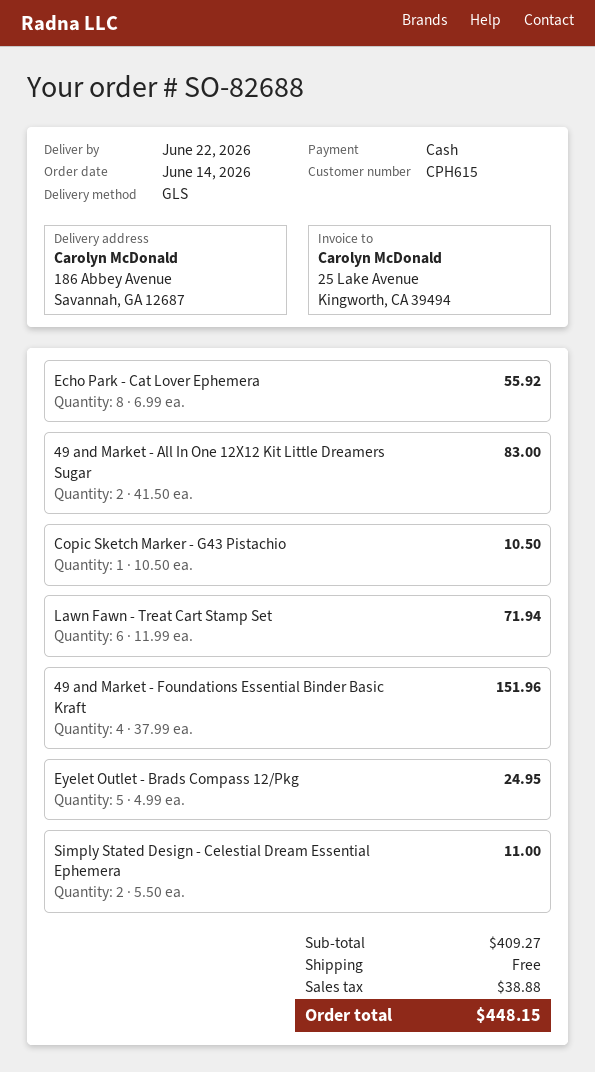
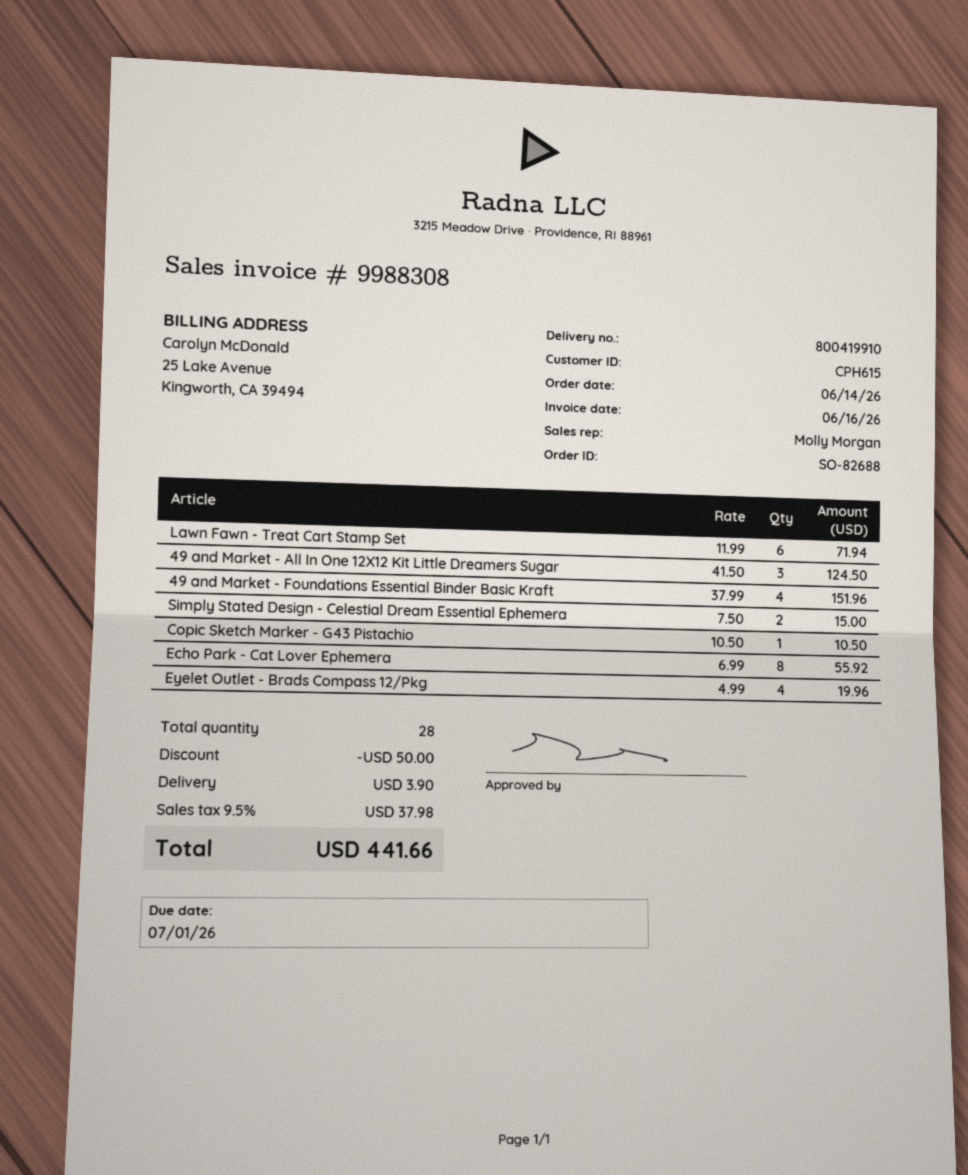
49 and Market - All In One 12X12 Kit Little Dreamers Sugar: 2 x 41.50 = 83.00 -> 3 x 41.50 = 124.50
Eyelet Outlet - Brads Compass 12/Pkg: 5 x 4.99 = 24.95 -> 4 x 4.99 = 19.96
Simply Stated Design - Celestial Dream Essential Ephemera: 2 x 5.50 = 11.00 -> 2 x 7.50 = 15.00
discount: none -> 50.00
shipping: 0.00 -> 3.90
tax: 38.88 -> 37.98
total: 448.15 -> 441.66

